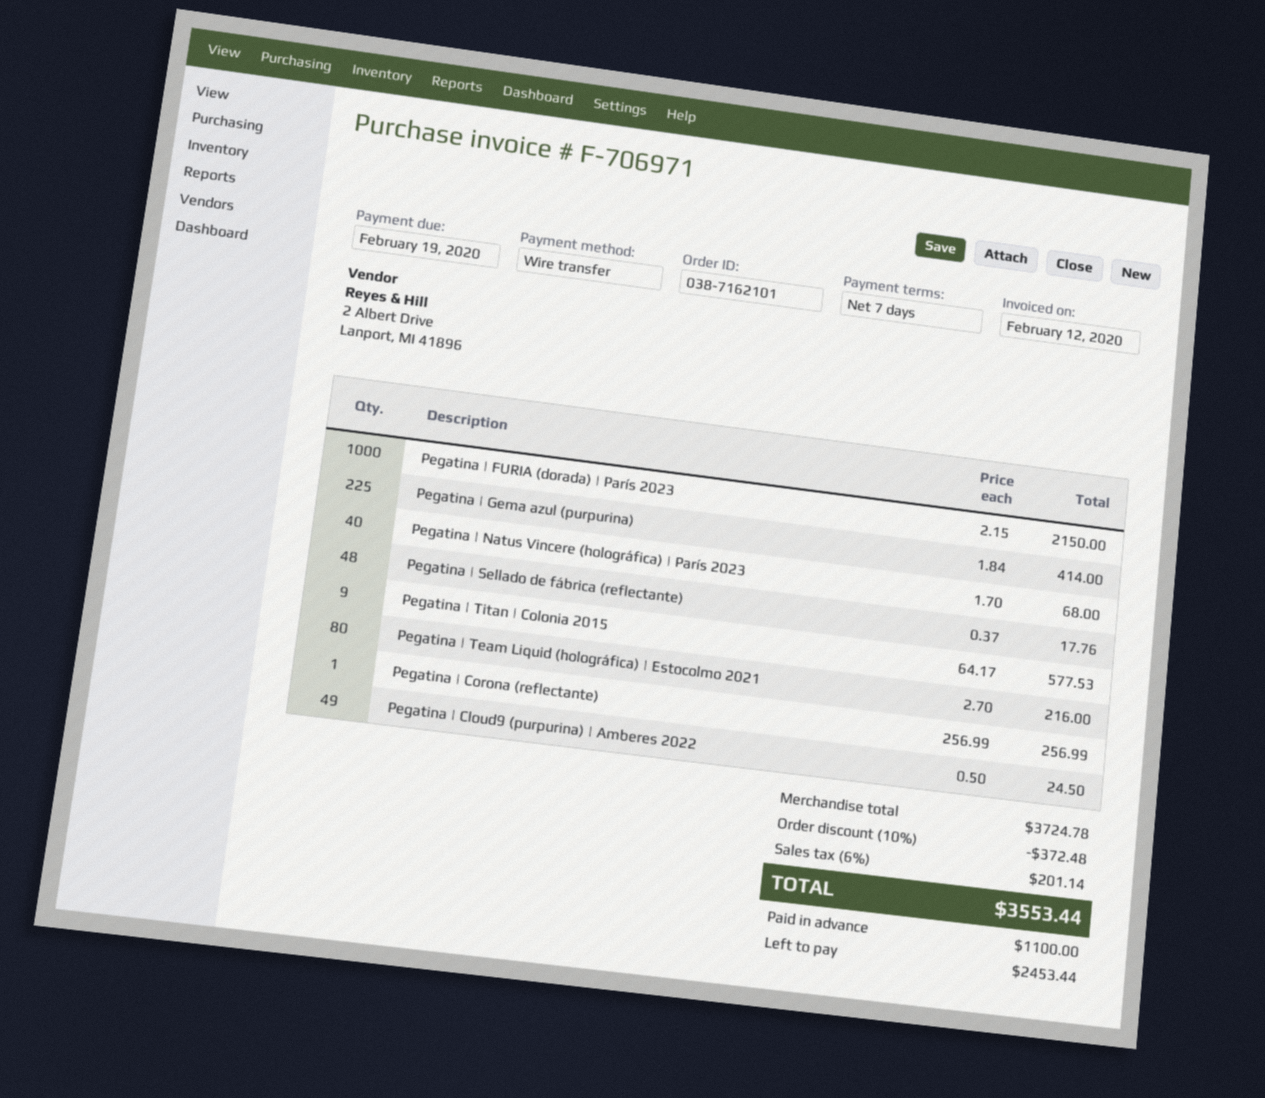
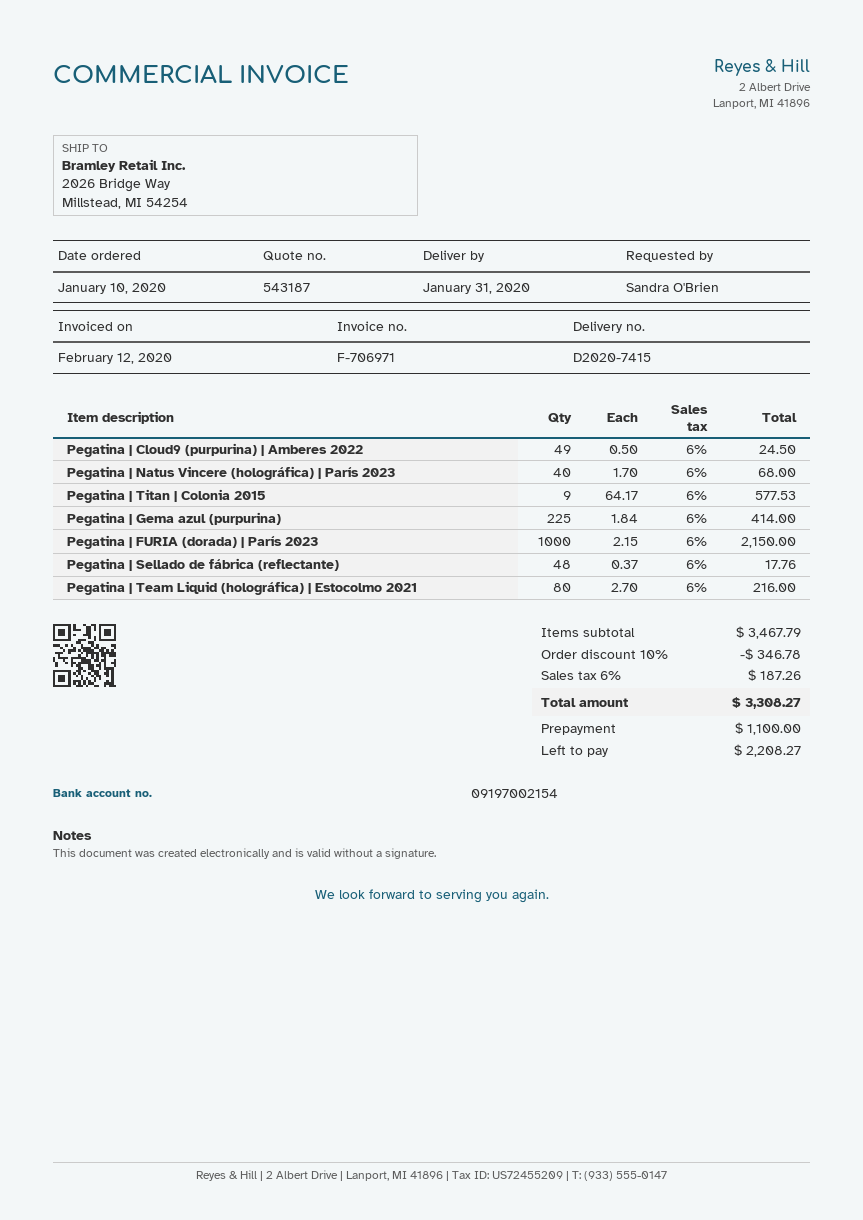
Pegatina | Corona (reflectante): 1 x 256.99 = 256.99 -> none
subtotal: 3724.78 -> 3467.79
discount: 10% = 372.48 -> 10% = 346.78
tax: 6% = 201.14 -> 6% = 187.26
total: 3553.44 -> 3308.27
balance: 2453.44 -> 2208.27

